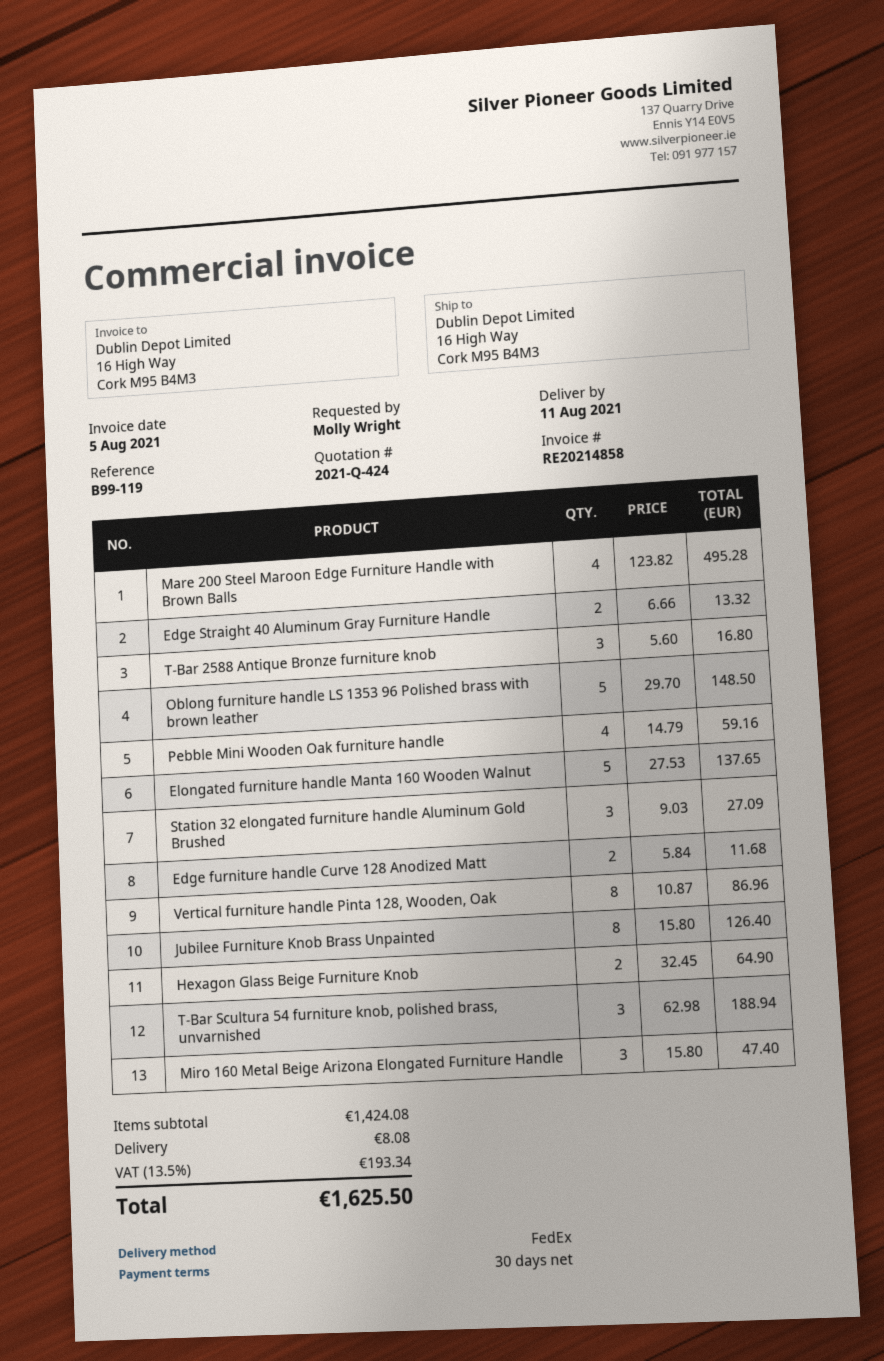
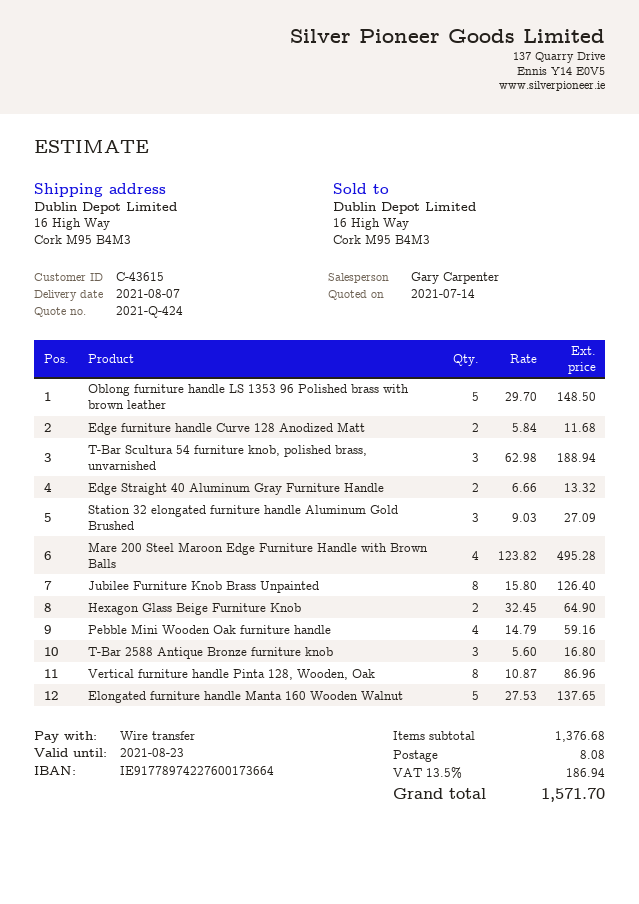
delivery date: 2021-08-11 -> 2021-08-07
Miro 160 Metal Beige Arizona Elongated Furniture Handle: 3 x 15.80 = 47.40 -> none
subtotal: 1424.08 -> 1376.68
tax: 13.5% = 193.34 -> 13.5% = 186.94
total: 1625.50 -> 1571.70

